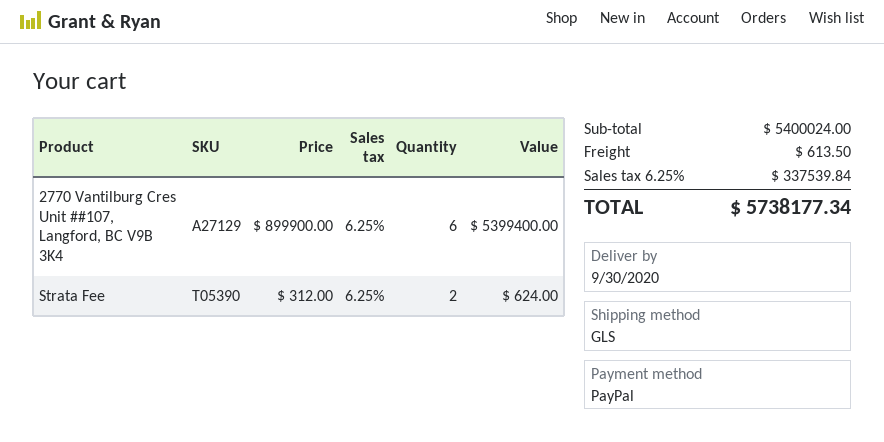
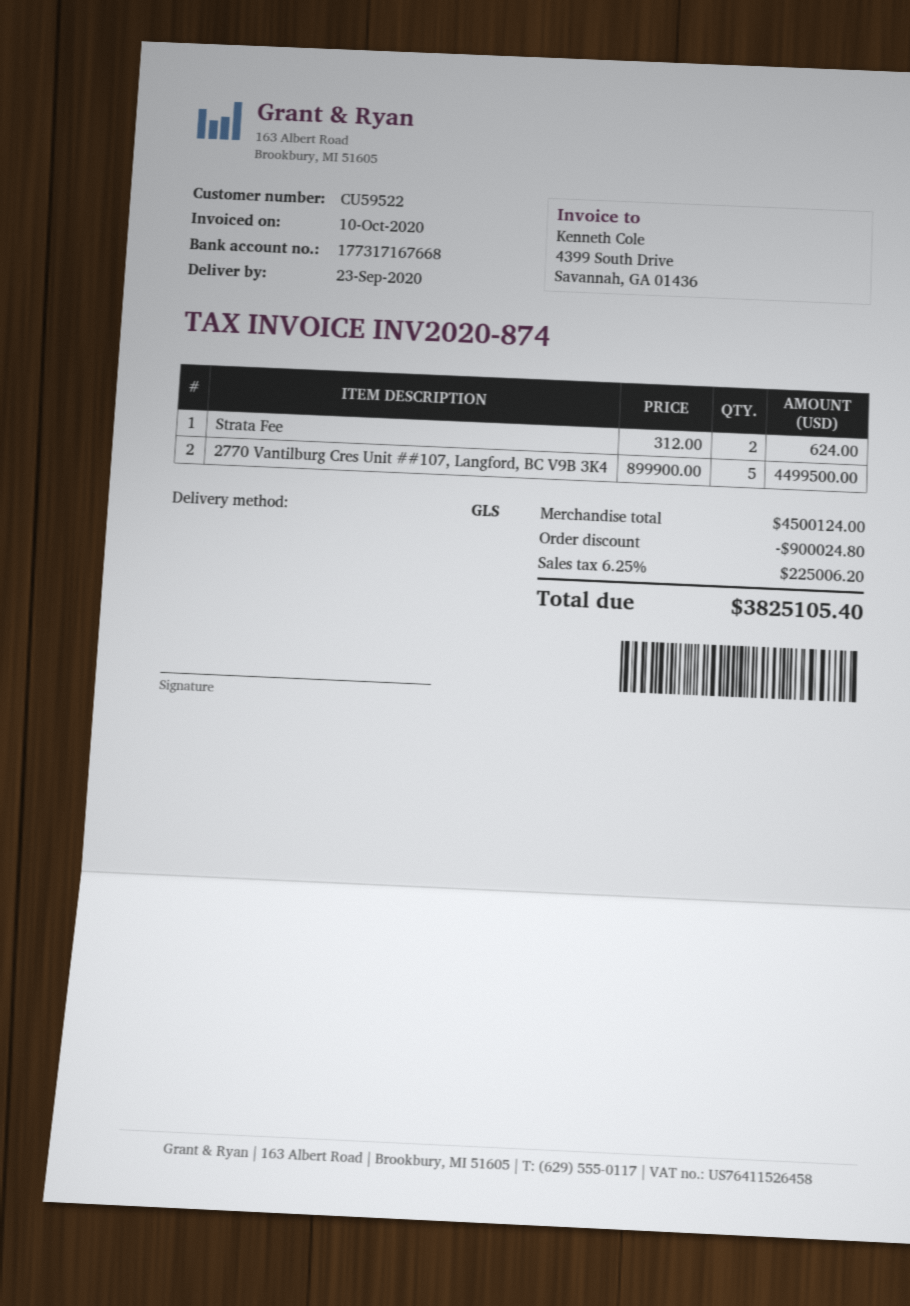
delivery date: 2020-09-30 -> 2020-09-23
2770 Vantilburg Cres Unit ##107, Langford, BC V9B 3K4: 6 x 899900.00 = 5399400.00 -> 5 x 899900.00 = 4499500.00
subtotal: 5400024.00 -> 4500124.00
discount: none -> 900024.80
shipping: 613.50 -> none
tax: 6.25% = 337539.84 -> 6.25% = 225006.20
total: 5738177.34 -> 3825105.40

